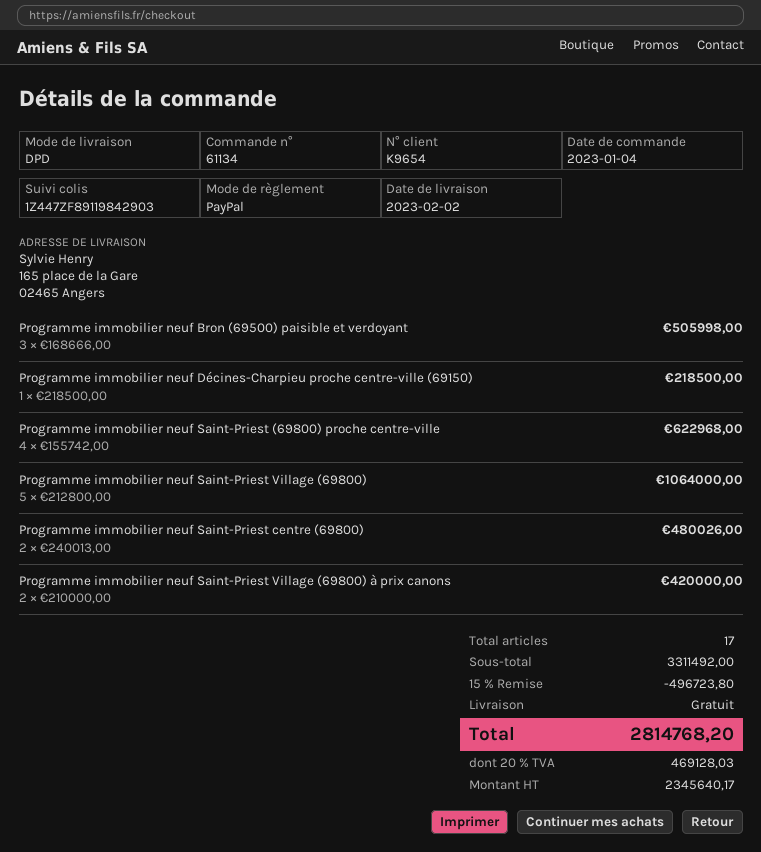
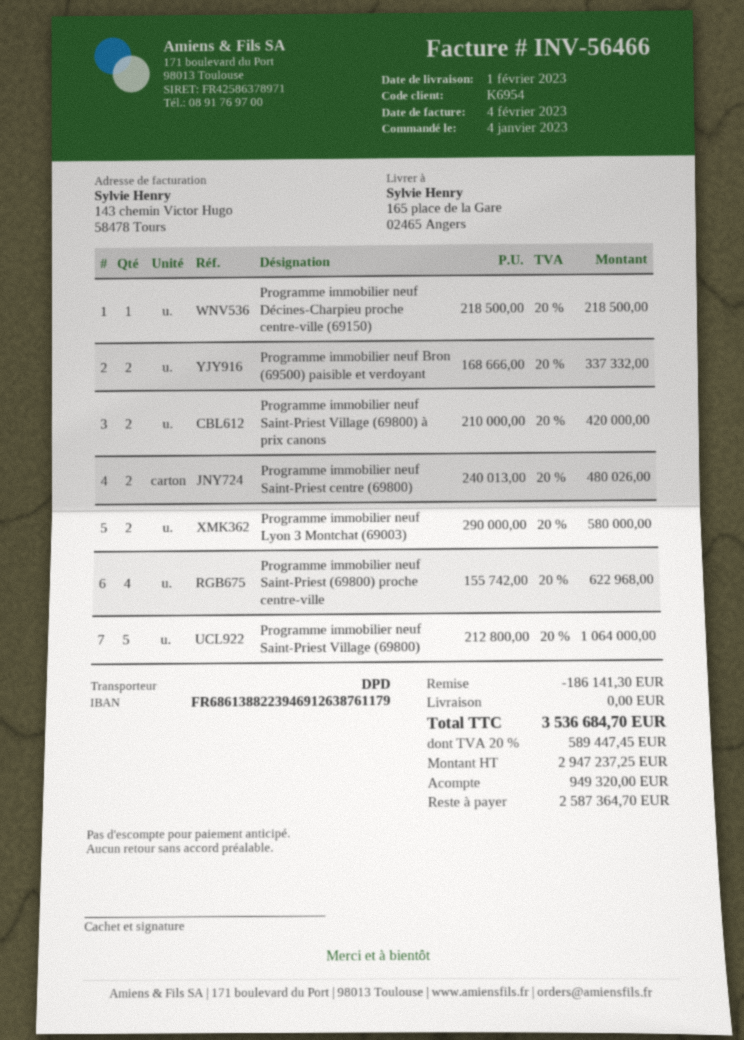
delivery date: 2023-02-02 -> 2023-02-01
customer number: K9654 -> K6954
Programme immobilier neuf Bron (69500) paisible et verdoyant: 3 x 168666.00 = 505998.00 -> 2 x 168666.00 = 337332.00
Programme immobilier neuf Lyon 3 Montchat (69003): none -> 2 x 290000.00 = 580000.00
discount: 496723.80 -> 186141.30
net: 2345640.17 -> 2947237.25
tax: 20% = 469128.03 -> 20% = 589447.45
total: 2814768.20 -> 3536684.70

